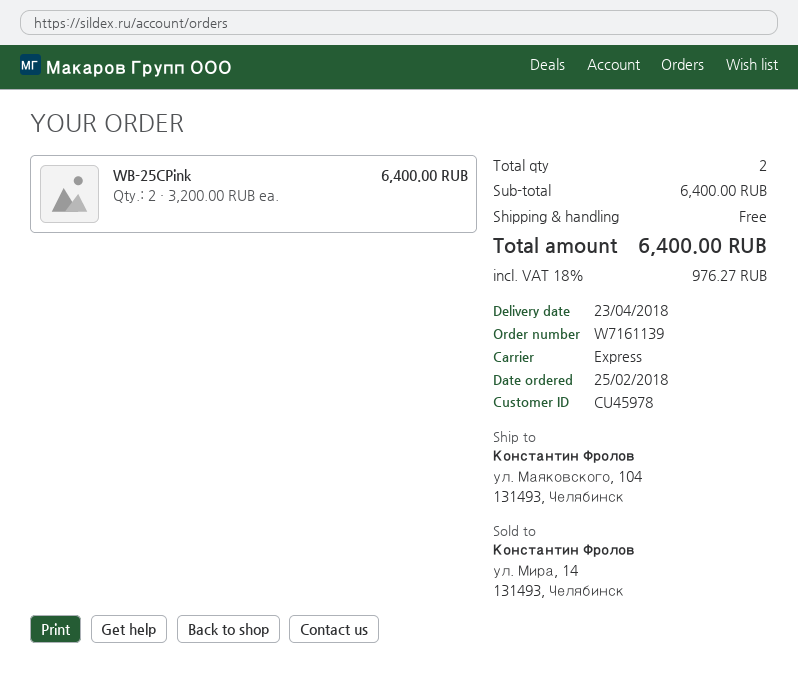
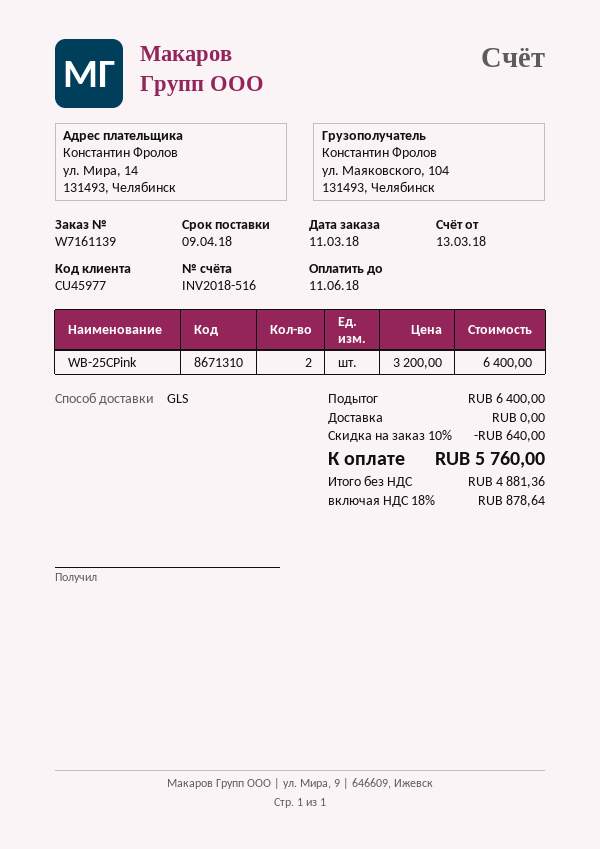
order date: 2018-02-25 -> 2018-03-11
delivery date: 2018-04-23 -> 2018-04-09
customer number: CU45978 -> CU45977
shipping method: express -> GLS
discount: none -> 10% = 640.00
tax: 18% = 976.27 -> 18% = 878.64
total: 6400.00 -> 5760.00

